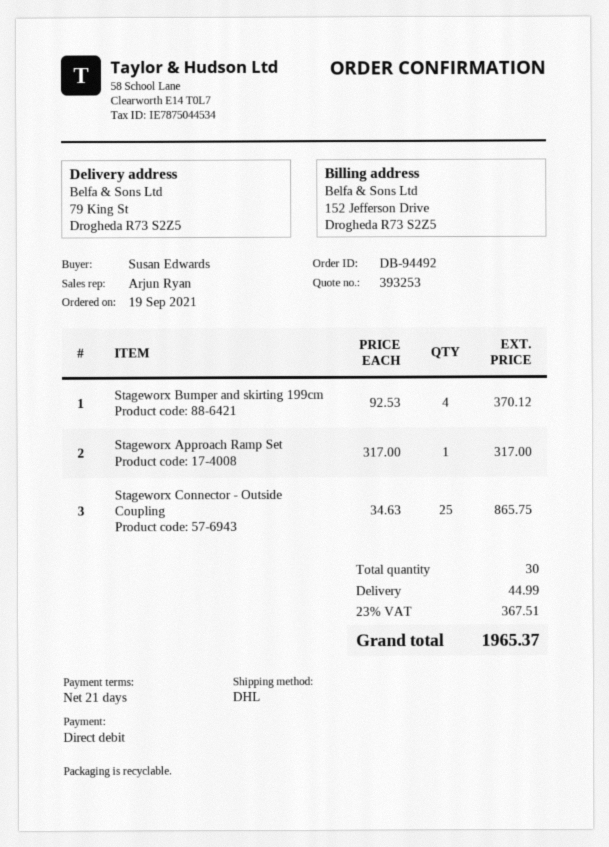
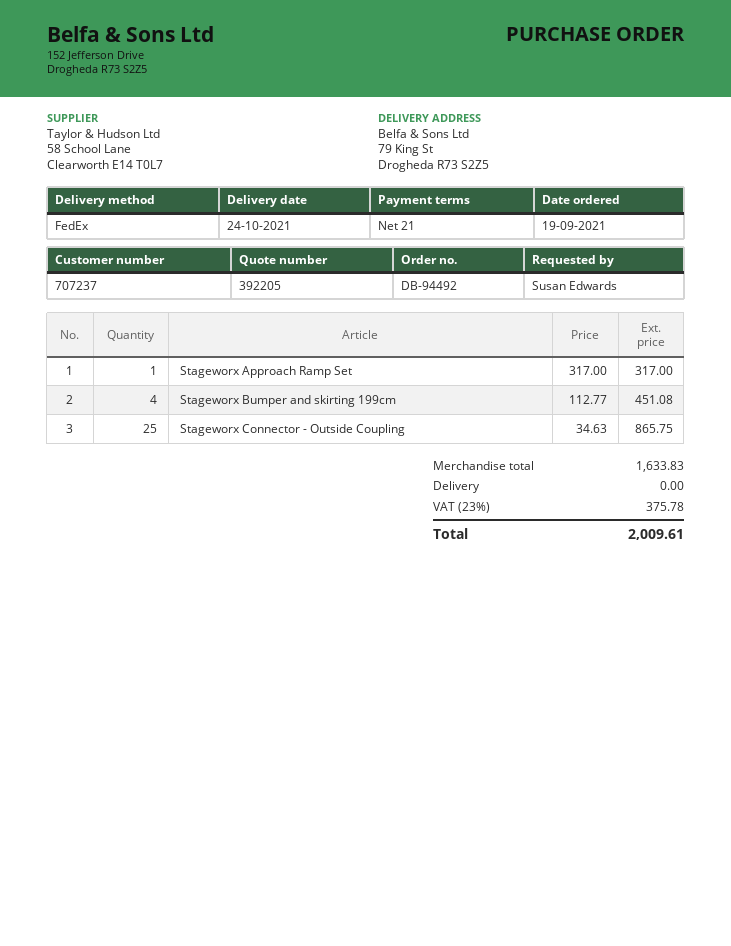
quote number: 393253 -> 392205
shipping method: DHL -> FedEx
Stageworx Bumper and skirting 199cm: 4 x 92.53 = 370.12 -> 4 x 112.77 = 451.08
shipping: 44.99 -> 0.00
tax: 23% = 367.51 -> 23% = 375.78
total: 1965.37 -> 2009.61

